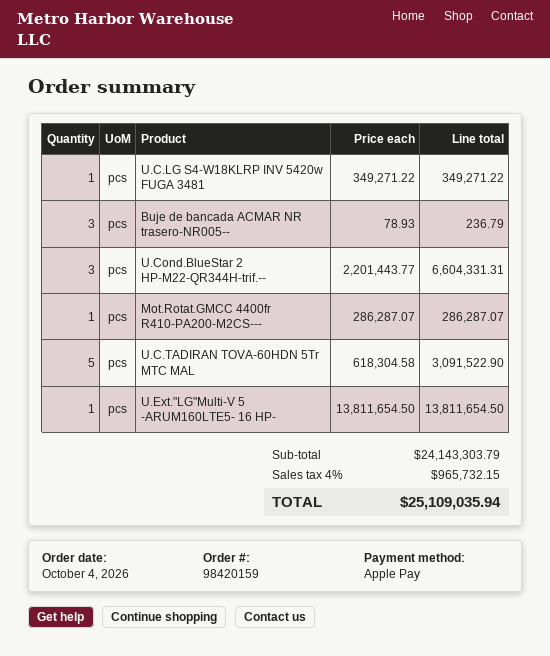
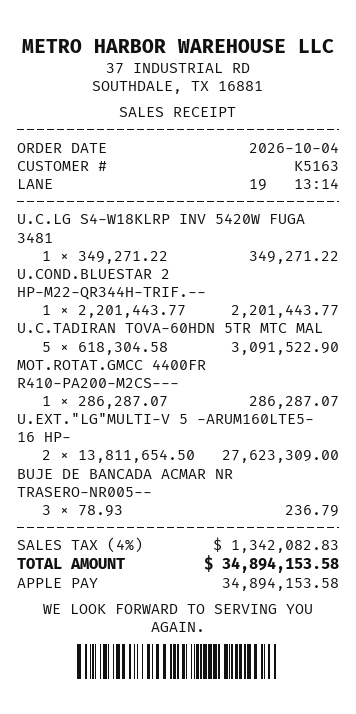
U.Cond.BlueStar 2 HP-M22-QR344H-trif.--: 3 x 2201443.77 = 6604331.31 -> 1 x 2201443.77 = 2201443.77
U.Ext."LG"Multi-V 5 -ARUM160LTE5- 16 HP-: 1 x 13811654.50 = 13811654.50 -> 2 x 13811654.50 = 27623309.00
tax: 4% = 965732.15 -> 4% = 1342082.83
total: 25109035.94 -> 34894153.58

